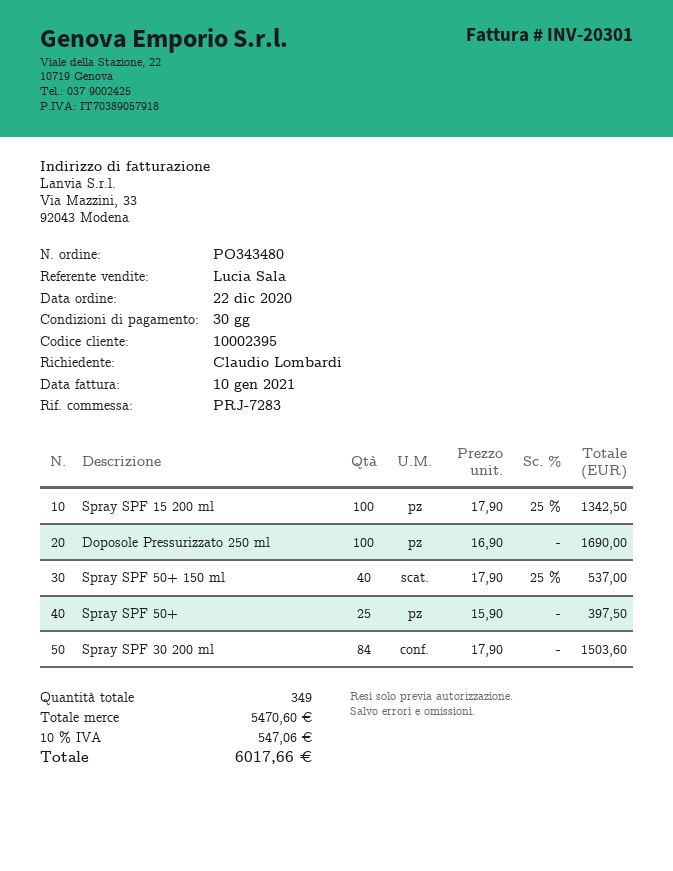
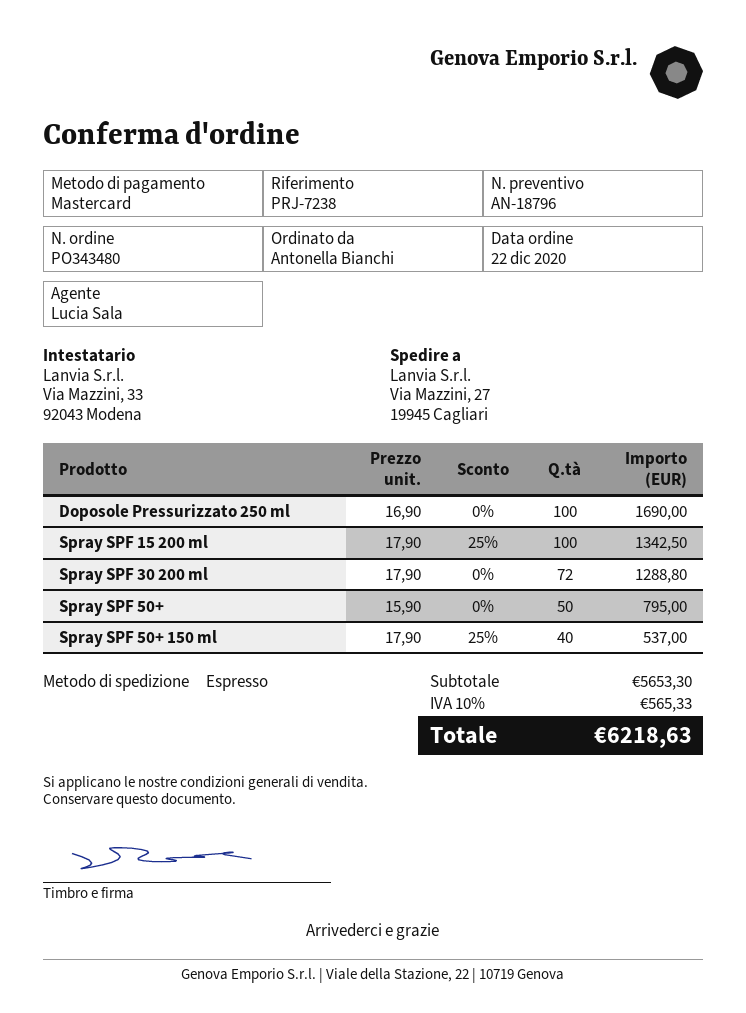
reference: PRJ-7283 -> PRJ-7238
ordered by: Claudio Lombardi -> Antonella Bianchi
Spray SPF 50+: 25 x 15.90 = 397.50 -> 50 x 15.90 = 795.00
Spray SPF 30 200 ml: 84 x 17.90 = 1503.60 -> 72 x 17.90 = 1288.80
subtotal: 5470.60 -> 5653.30
tax: 10% = 547.06 -> 10% = 565.33
total: 6017.66 -> 6218.63

